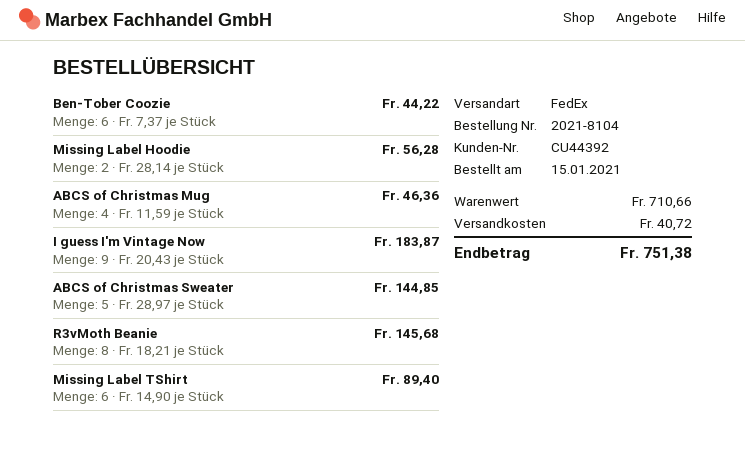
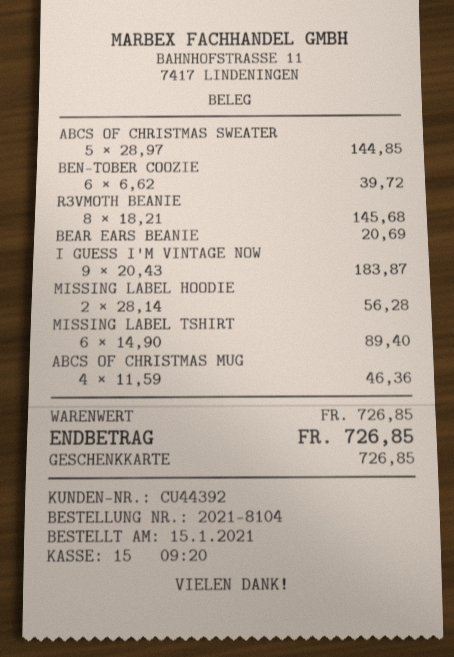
Ben-Tober Coozie: 6 x 7.37 = 44.22 -> 6 x 6.62 = 39.72
BEAR EARS BEANIE: none -> 1 x 20.69 = 20.69
subtotal: 710.66 -> 726.85
shipping: 40.72 -> none
total: 751.38 -> 726.85

